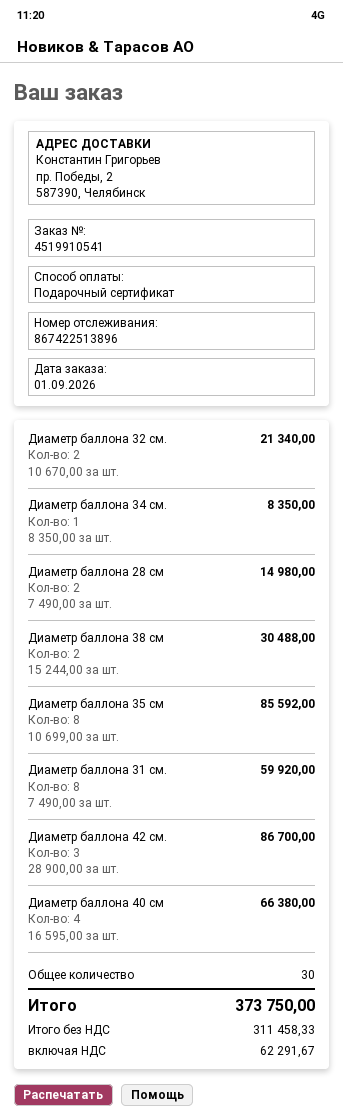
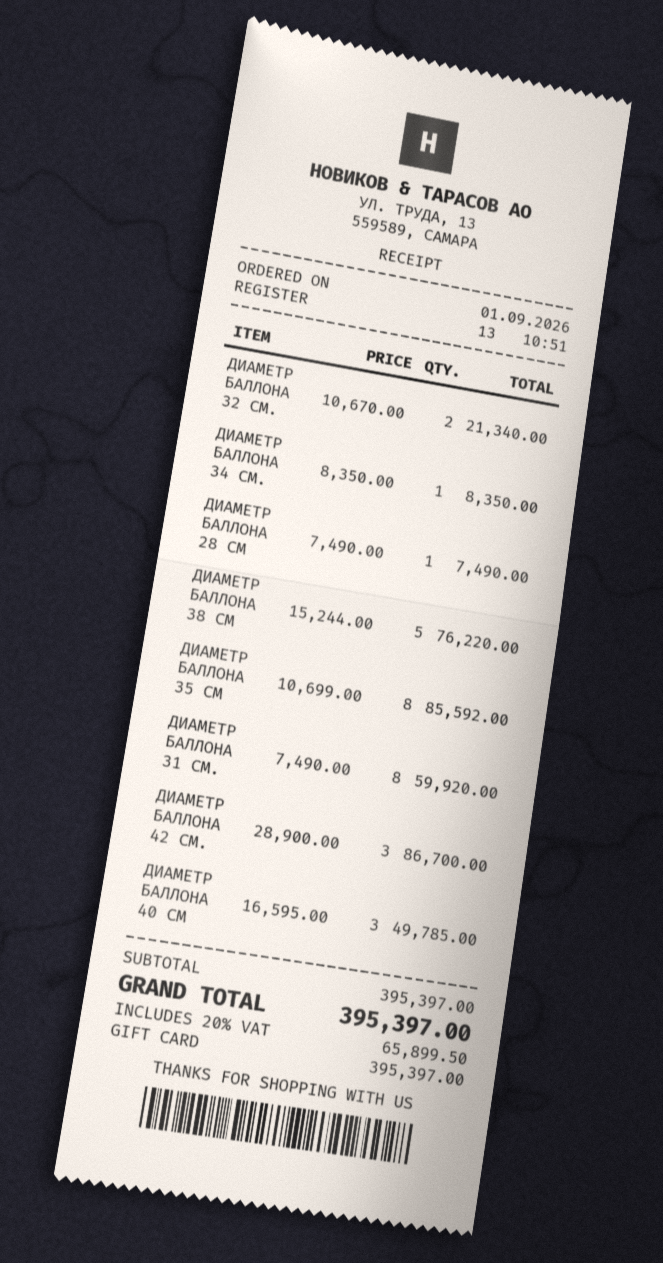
Диаметр баллона 28 см: 2 x 7490.00 = 14980.00 -> 1 x 7490.00 = 7490.00
Диаметр баллона 38 см: 2 x 15244.00 = 30488.00 -> 5 x 15244.00 = 76220.00
Диаметр баллона 40 см: 4 x 16595.00 = 66380.00 -> 3 x 16595.00 = 49785.00
tax: 62291.67 -> 65899.50
total: 373750.00 -> 395397.00

